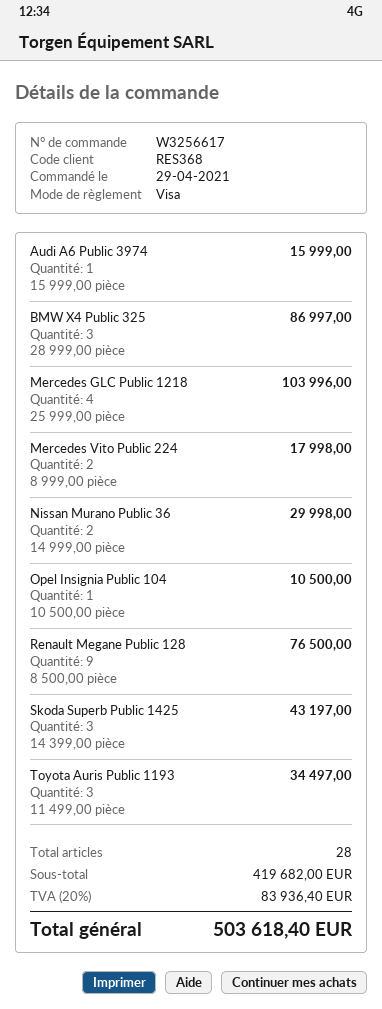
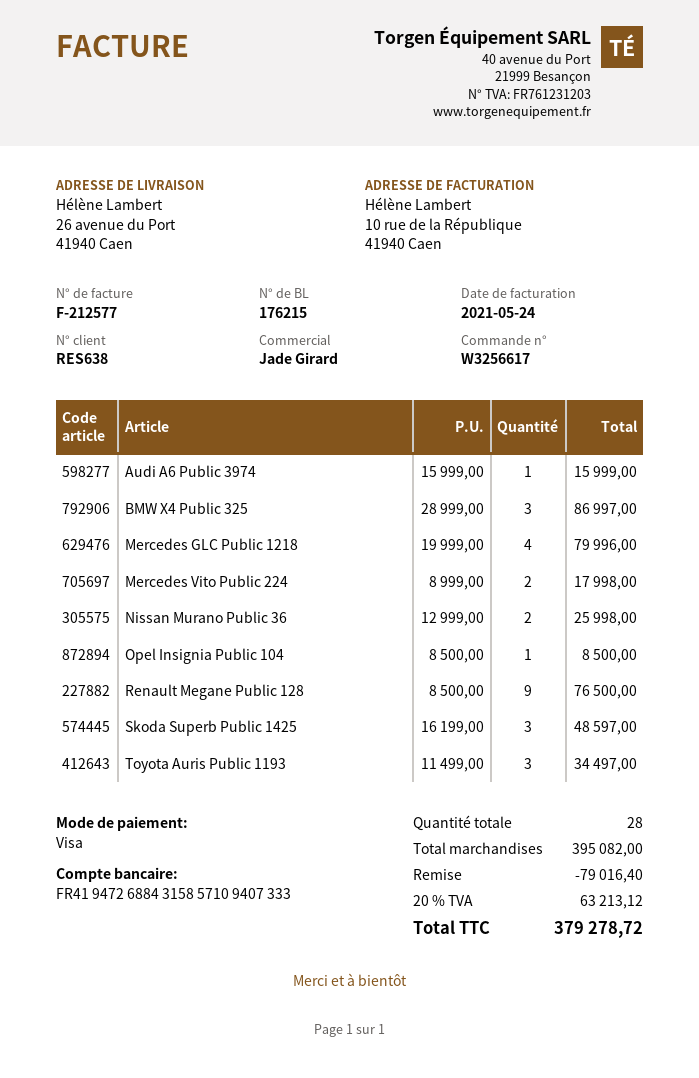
customer number: RES368 -> RES638
Mercedes GLC Public 1218: 4 x 25999.00 = 103996.00 -> 4 x 19999.00 = 79996.00
Nissan Murano Public 36: 2 x 14999.00 = 29998.00 -> 2 x 12999.00 = 25998.00
Opel Insignia Public 104: 1 x 10500.00 = 10500.00 -> 1 x 8500.00 = 8500.00
Skoda Superb Public 1425: 3 x 14399.00 = 43197.00 -> 3 x 16199.00 = 48597.00
subtotal: 419682.00 -> 395082.00
discount: none -> 79016.40
tax: 20% = 83936.40 -> 20% = 63213.12
total: 503618.40 -> 379278.72

